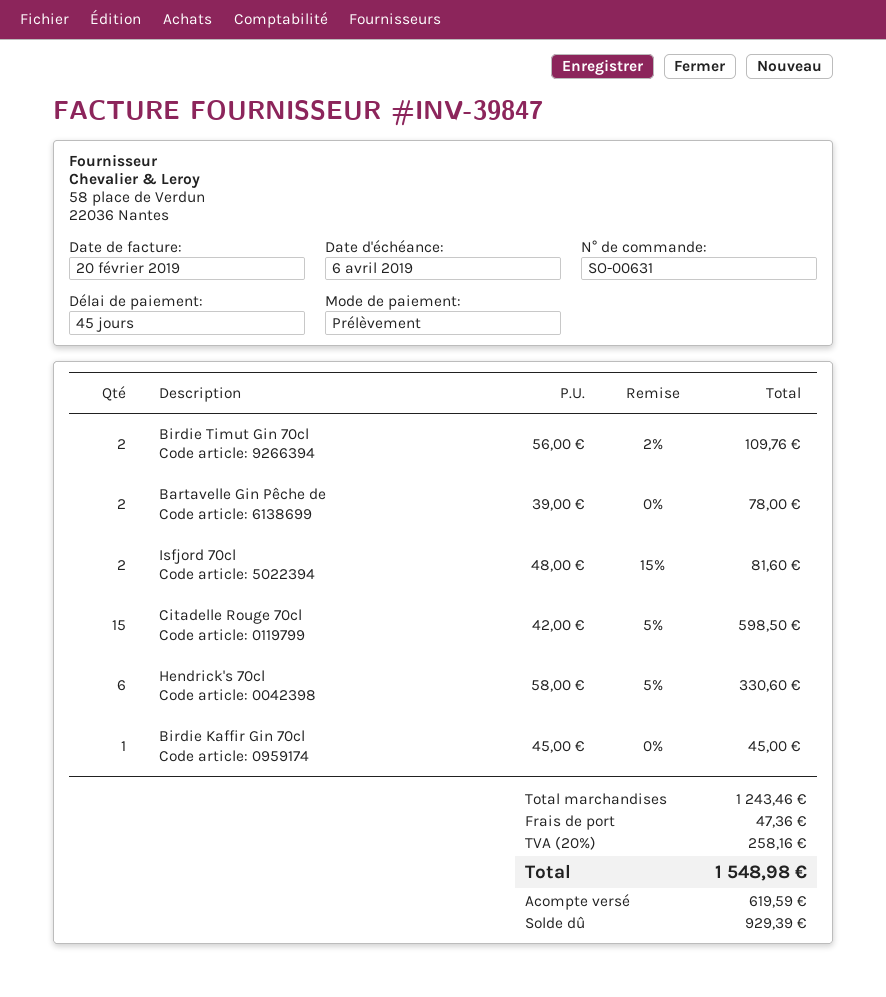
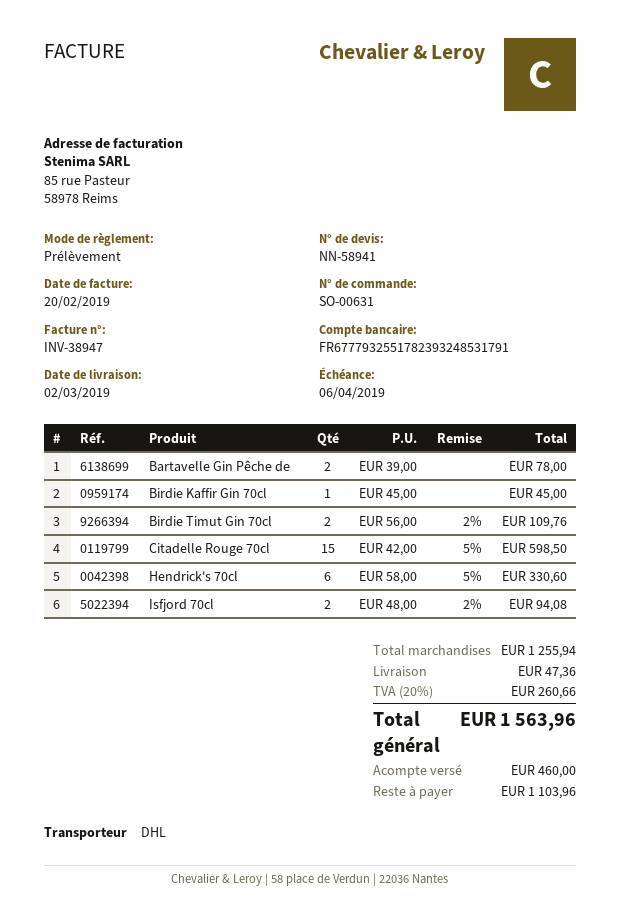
invoice number: INV-39847 -> INV-38947
Isfjord 70cl: 2 x 48.00 - 15% = 81.60 -> 2 x 48.00 - 2% = 94.08
subtotal: 1243.46 -> 1255.94
tax: 20% = 258.16 -> 20% = 260.66
total: 1548.98 -> 1563.96
deposit: 619.59 -> 460.00
balance: 929.39 -> 1103.96

